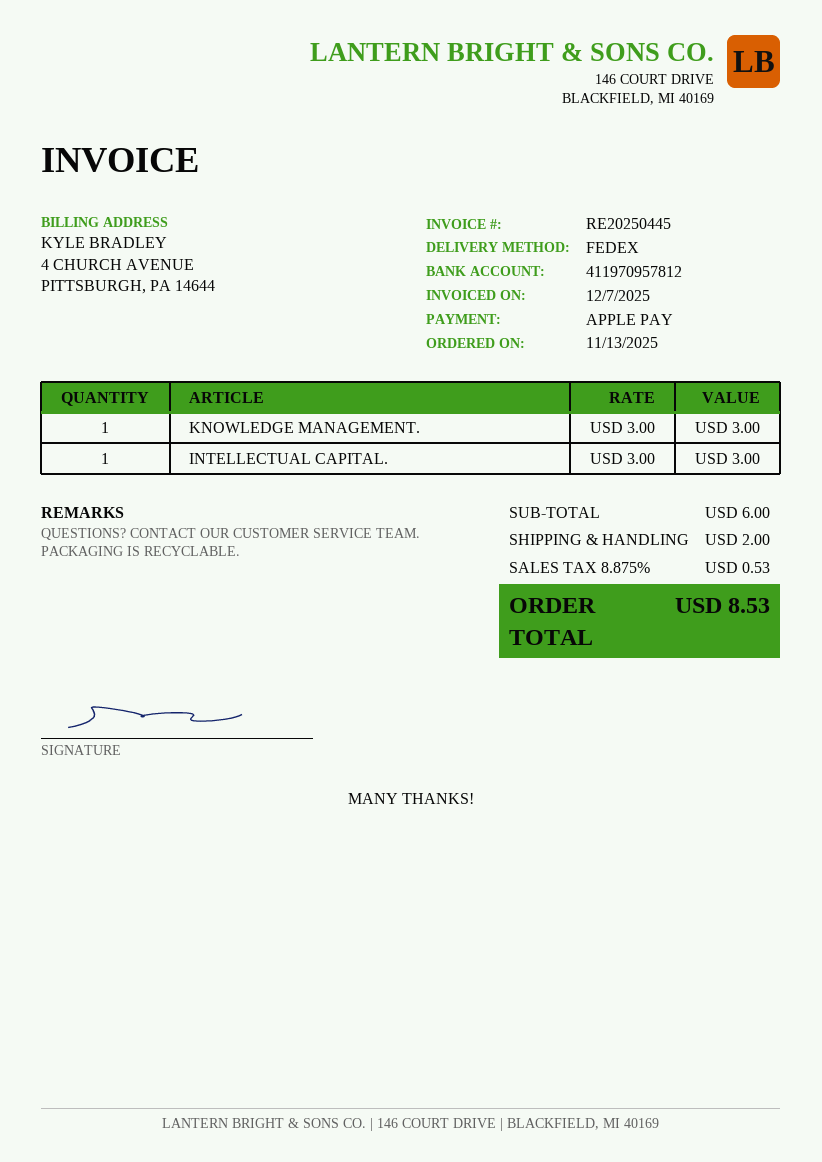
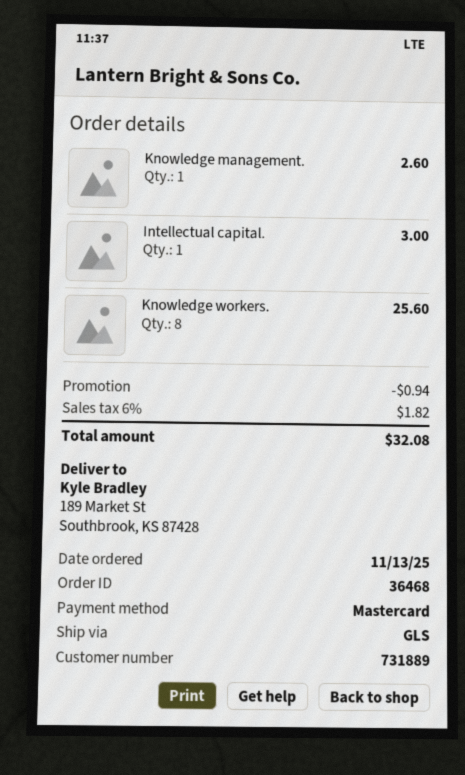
payment method: Apple Pay -> Mastercard
shipping method: FedEx -> GLS
KNOWLEDGE MANAGEMENT.: 1 for 3.00 -> 1 for 2.60
Knowledge workers.: none -> 8 for 25.60
discount: none -> 0.94
shipping: 2.00 -> none
tax: 8.875% = 0.53 -> 6% = 1.82
total: 8.53 -> 32.08

